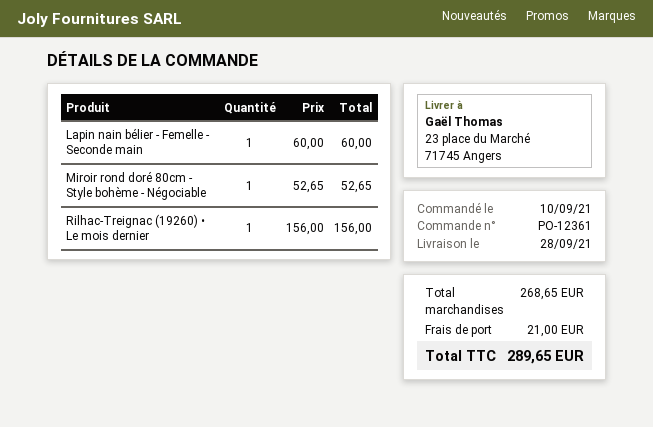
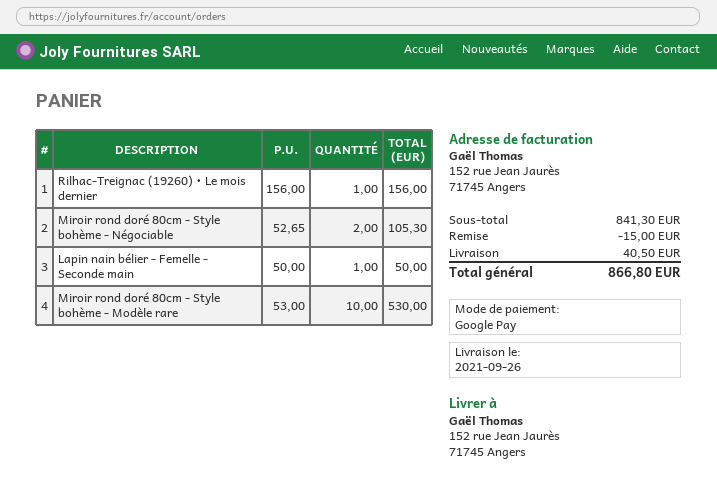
delivery date: 2021-09-28 -> 2021-09-26
ship to: 23 place du Marché, 71745 Angers -> 152 rue Jean Jaurès, 71745 Angers
Lapin nain bélier - Femelle - Seconde main: 1 x 60.00 = 60.00 -> 1 x 50.00 = 50.00
Miroir rond doré 80cm - Style bohème - Négociable: 1 x 52.65 = 52.65 -> 2 x 52.65 = 105.30
Miroir rond doré 80cm - Style bohème - Modèle rare: none -> 10 x 53.00 = 530.00
subtotal: 268.65 -> 841.30
discount: none -> 15.00
shipping: 21.00 -> 40.50
total: 289.65 -> 866.80

